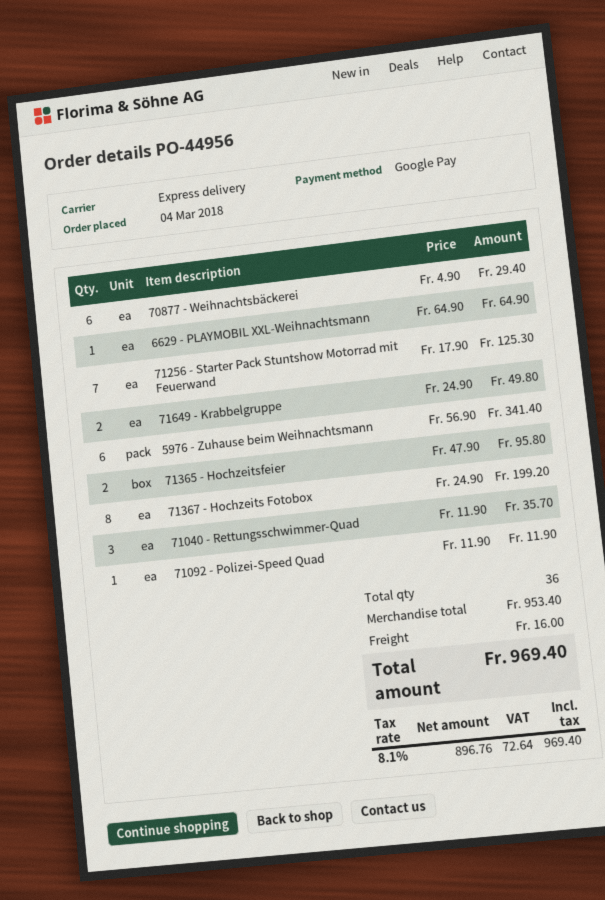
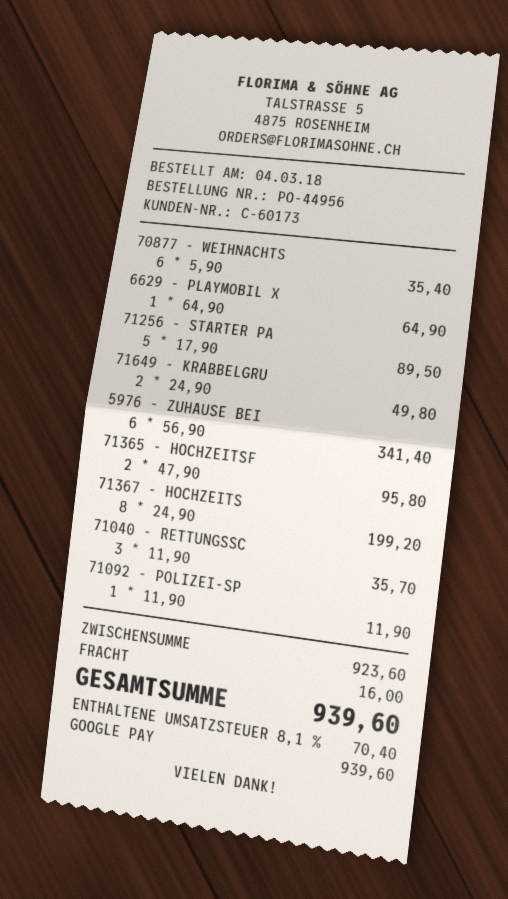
70877 - Weihnachtsbäckerei: 6 x 4.90 = 29.40 -> 6 x 5.90 = 35.40
71256 - Starter Pack Stuntshow Motorrad mit Feuerwand: 7 x 17.90 = 125.30 -> 5 x 17.90 = 89.50
subtotal: 953.40 -> 923.60
tax: 8.1% = 72.64 -> 8.1% = 70.40
total: 969.40 -> 939.60

